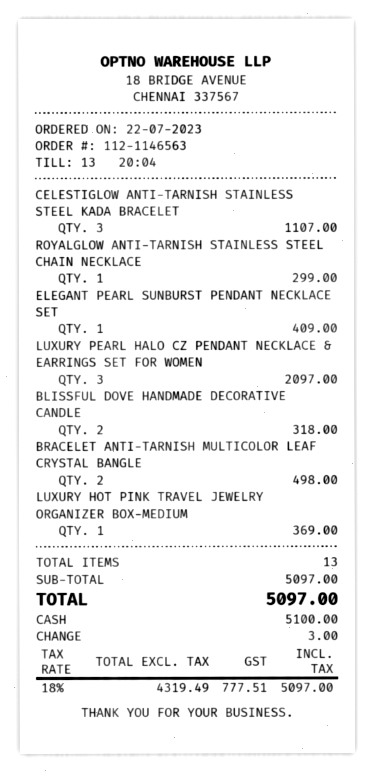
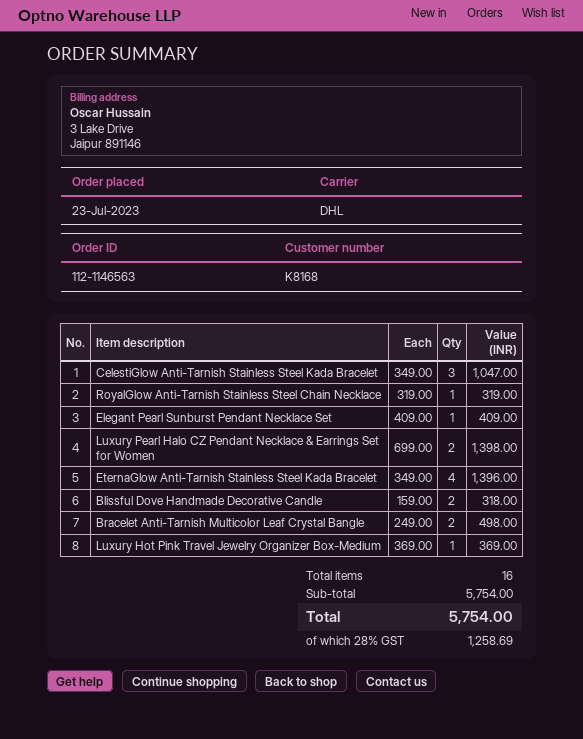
order date: 2023-07-22 -> 2023-07-23
CELESTIGLOW ANTI-TARNISH STAINLESS STEEL KADA BRACELET: 3 for 1107.00 -> 3 for 1047.00
ROYALGLOW ANTI-TARNISH STAINLESS STEEL CHAIN NECKLACE: 1 for 299.00 -> 1 for 319.00
LUXURY PEARL HALO CZ PENDANT NECKLACE & EARRINGS SET FOR WOMEN: 3 for 2097.00 -> 2 for 1398.00
EternaGlow Anti-Tarnish Stainless Steel Kada Bracelet: none -> 4 for 1396.00
total quantity: 13 -> 16
subtotal: 5097.00 -> 5754.00
tax: 18% = 777.51 -> 28% = 1258.69
total: 5097.00 -> 5754.00

